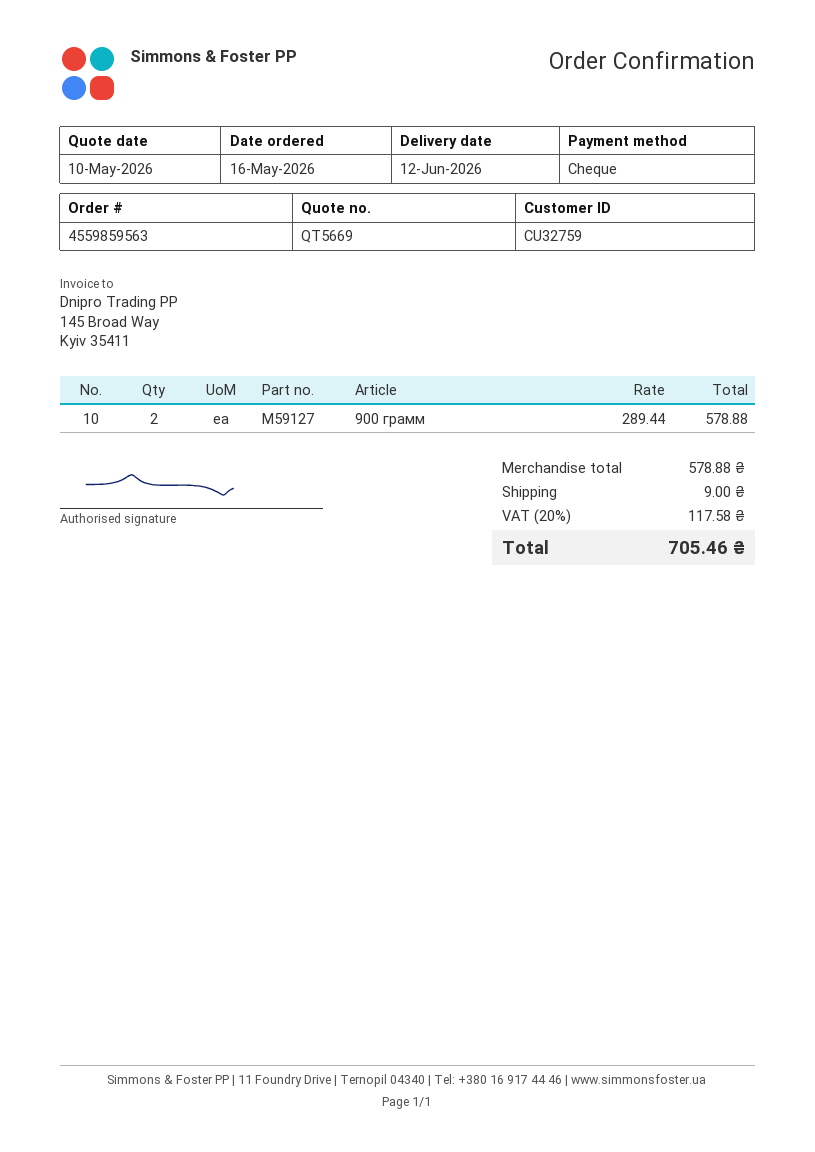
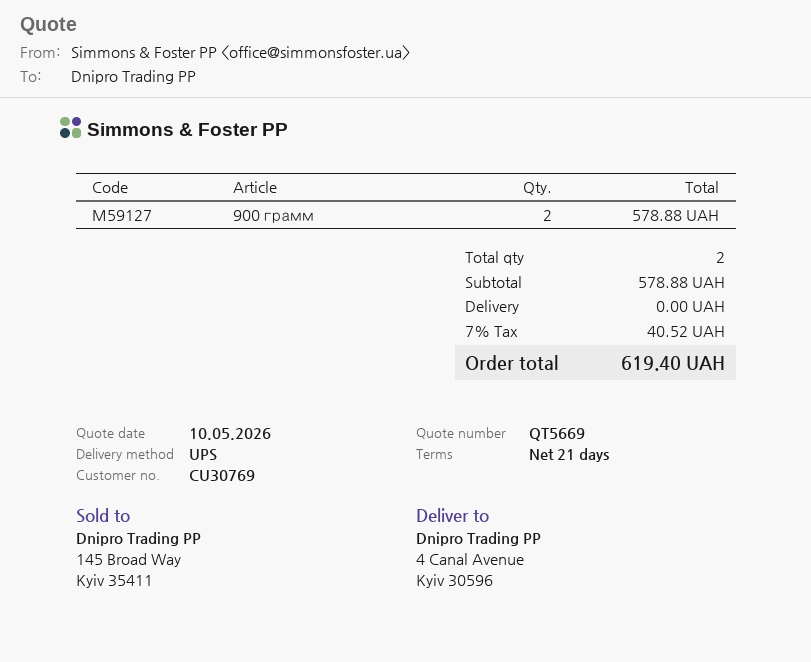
customer number: CU32759 -> CU30769
shipping: 9.00 -> 0.00
tax: 20% = 117.58 -> 7% = 40.52
total: 705.46 -> 619.40

